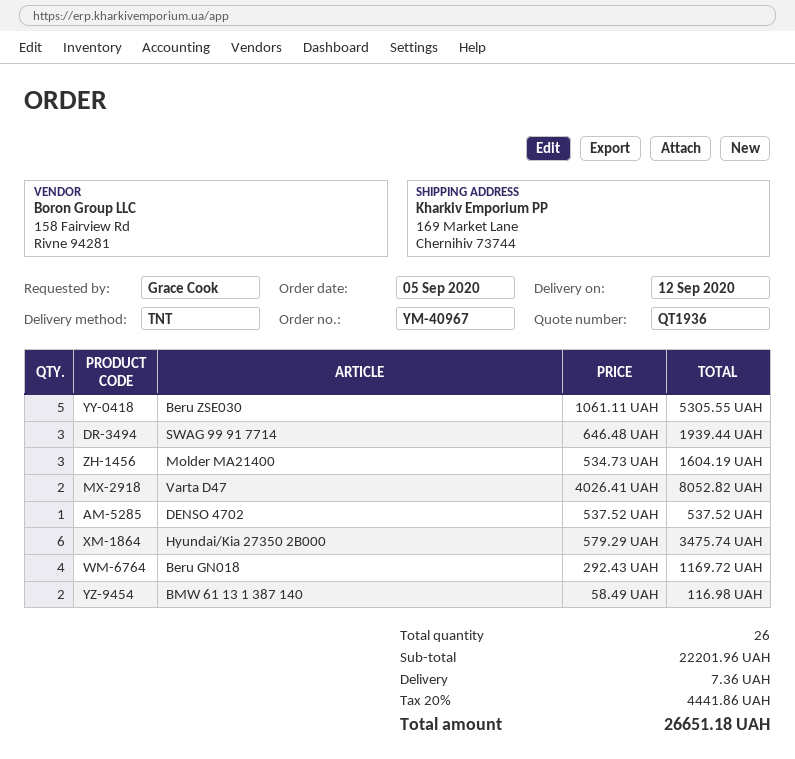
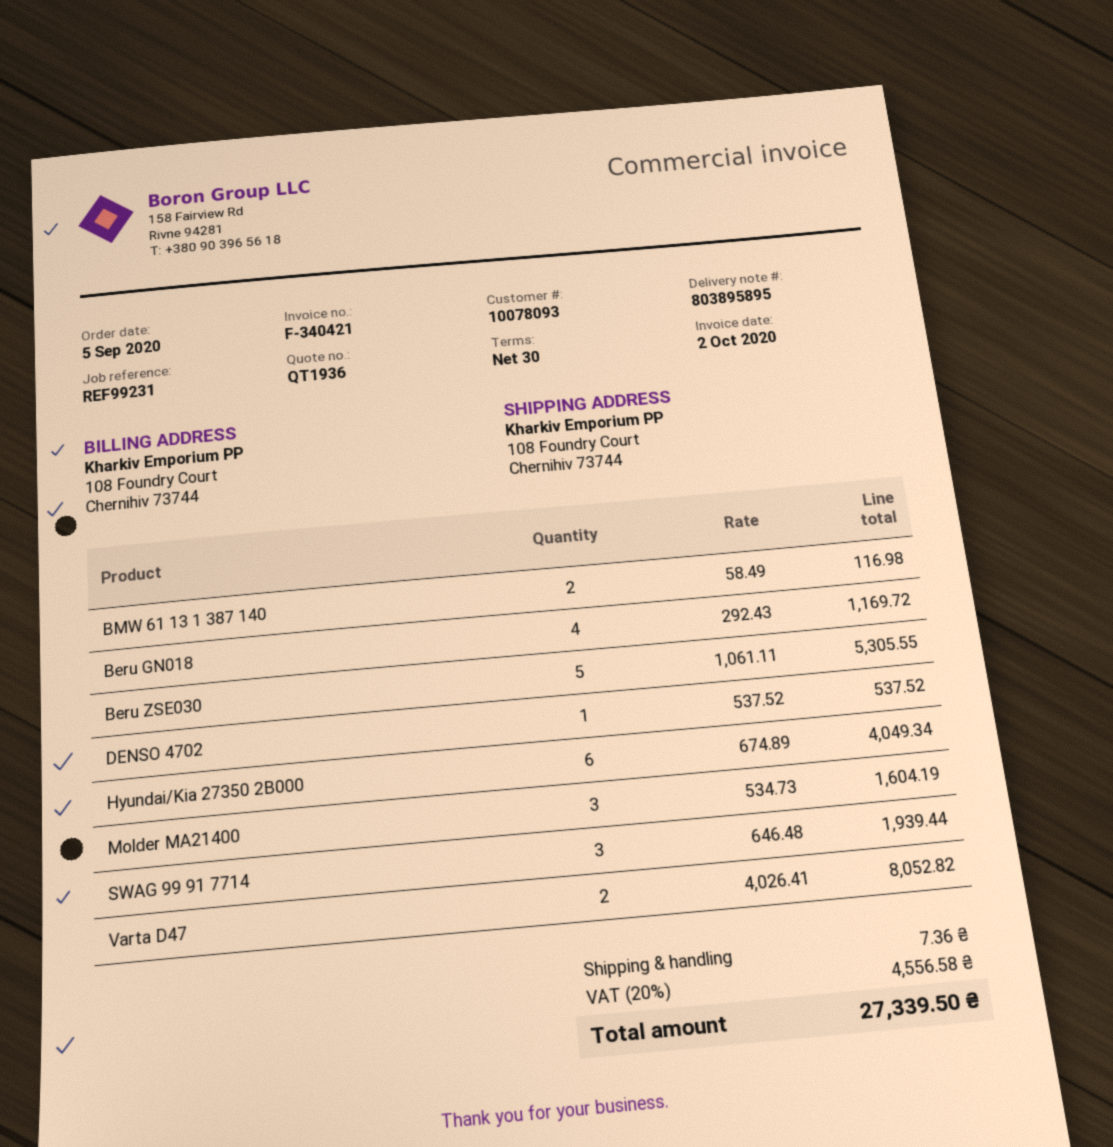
ship to: 169 Market Lane, Chernihiv 73744 -> 108 Foundry Court, Chernihiv 73744
Hyundai/Kia 27350 2B000: 6 x 579.29 = 3475.74 -> 6 x 674.89 = 4049.34
tax: 20% = 4441.86 -> 20% = 4556.58
total: 26651.18 -> 27339.50

